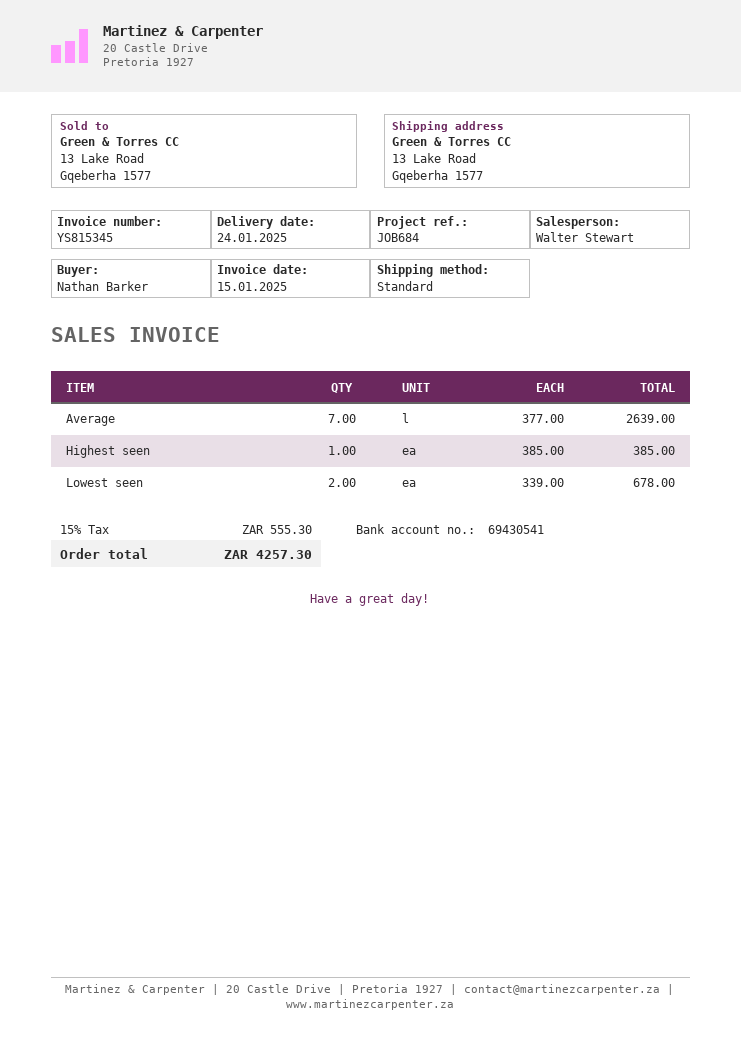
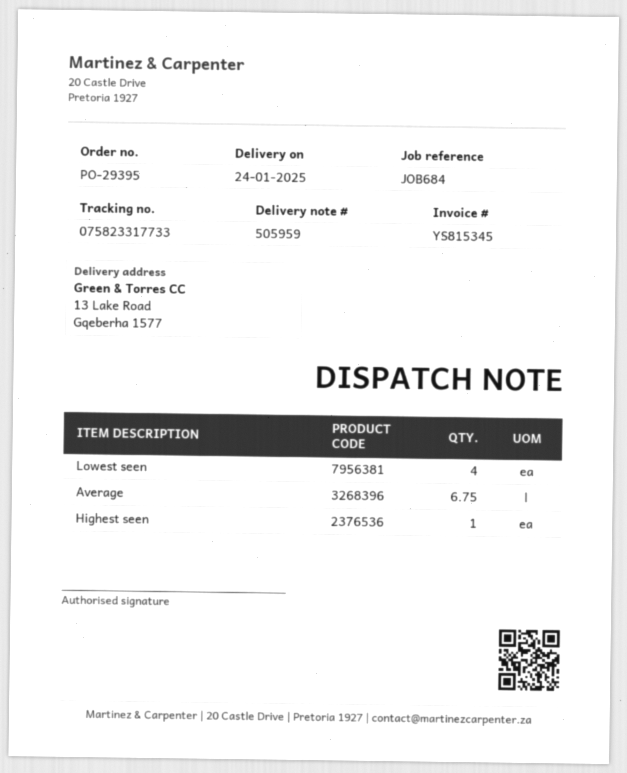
Average: 7 -> 6.75
Lowest seen: 2 -> 4

